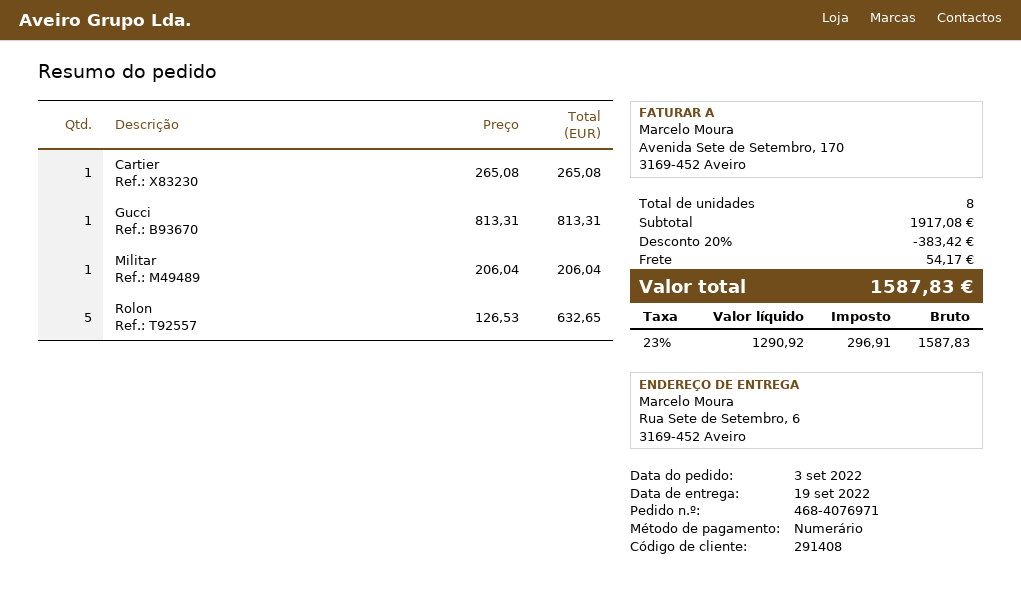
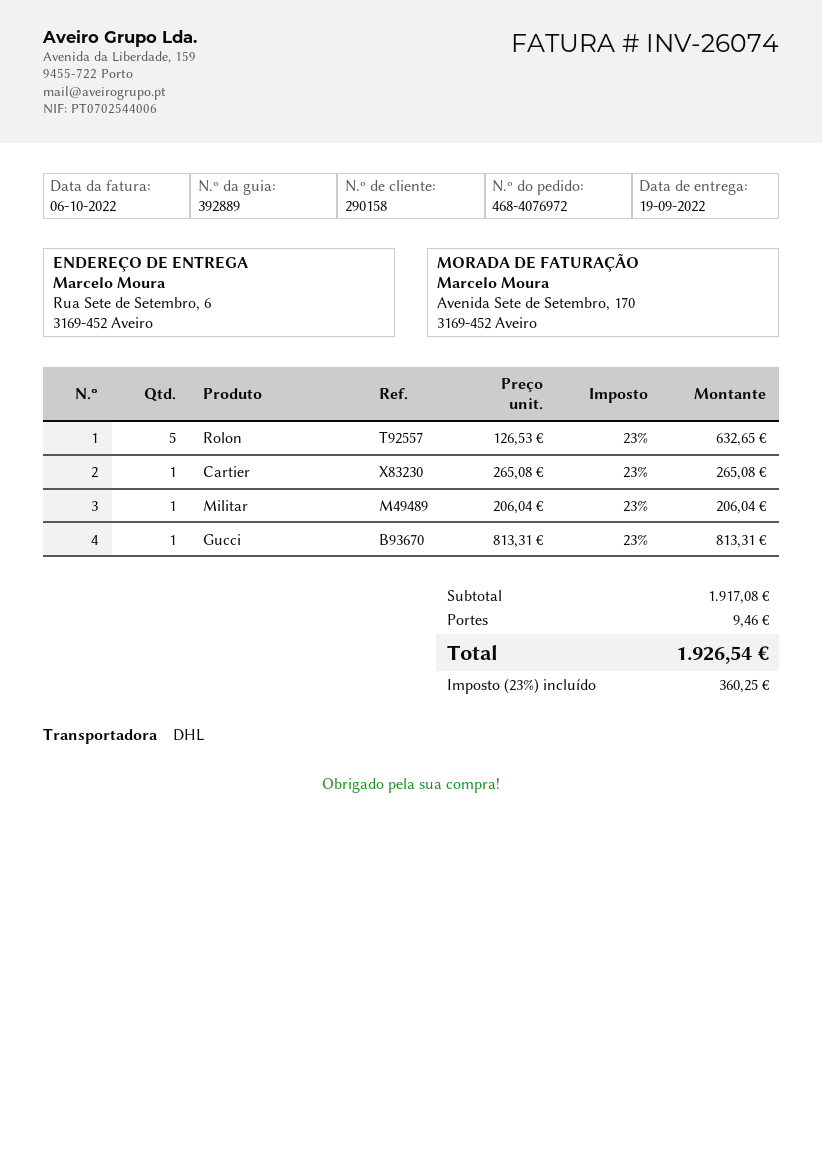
order number: 468-4076971 -> 468-4076972
customer number: 291408 -> 290158
discount: 20% = 383.42 -> none
shipping: 54.17 -> 9.46
tax: 23% = 296.91 -> 23% = 360.25
total: 1587.83 -> 1926.54

